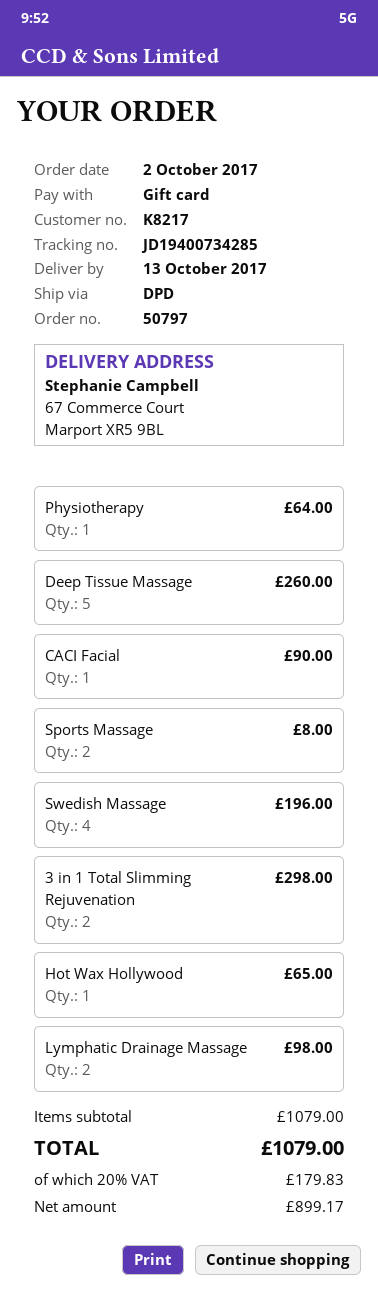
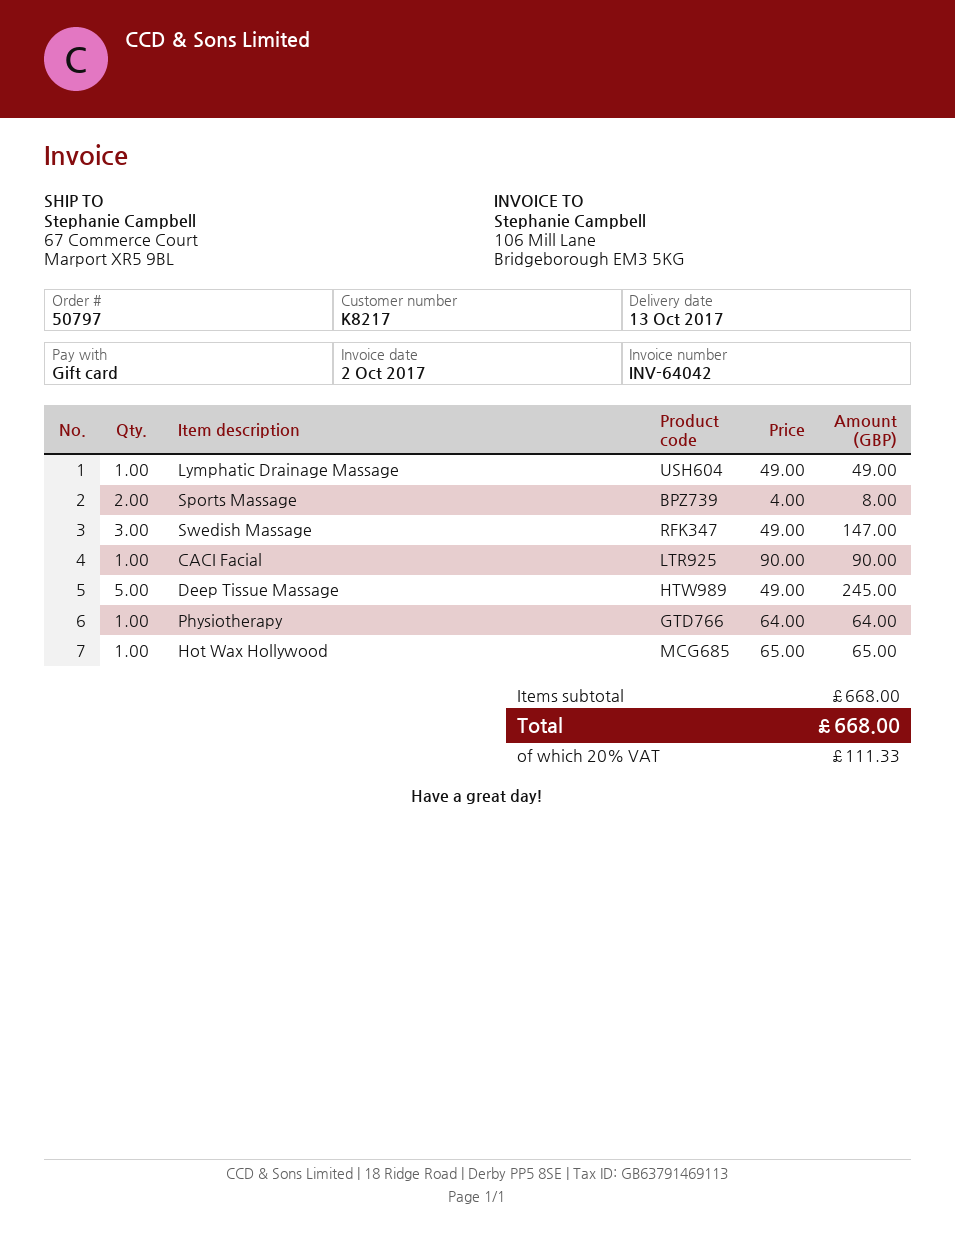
Deep Tissue Massage: 5 for 260.00 -> 5 for 245.00
Swedish Massage: 4 for 196.00 -> 3 for 147.00
3 in 1 Total Slimming Rejuvenation: 2 for 298.00 -> none
Lymphatic Drainage Massage: 2 for 98.00 -> 1 for 49.00
subtotal: 1079.00 -> 668.00
tax: 20% = 179.83 -> 20% = 111.33
total: 1079.00 -> 668.00

